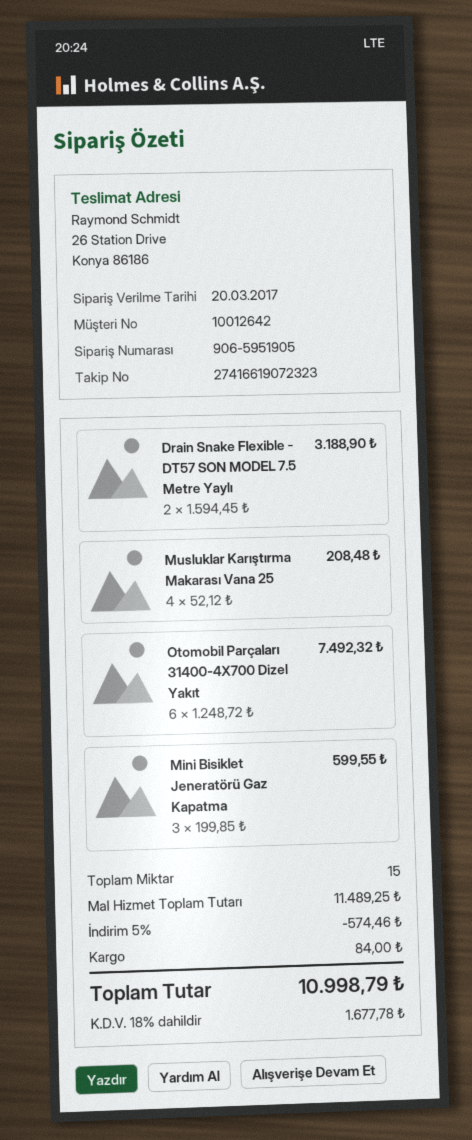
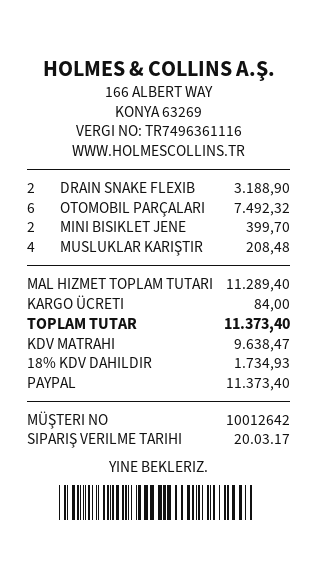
Mini Bisiklet Jeneratörü Gaz Kapatma: 3 for 599.55 -> 2 for 399.70
subtotal: 11489.25 -> 11289.40
discount: 5% = 574.46 -> none
tax: 18% = 1677.78 -> 18% = 1734.93
total: 10998.79 -> 11373.40

